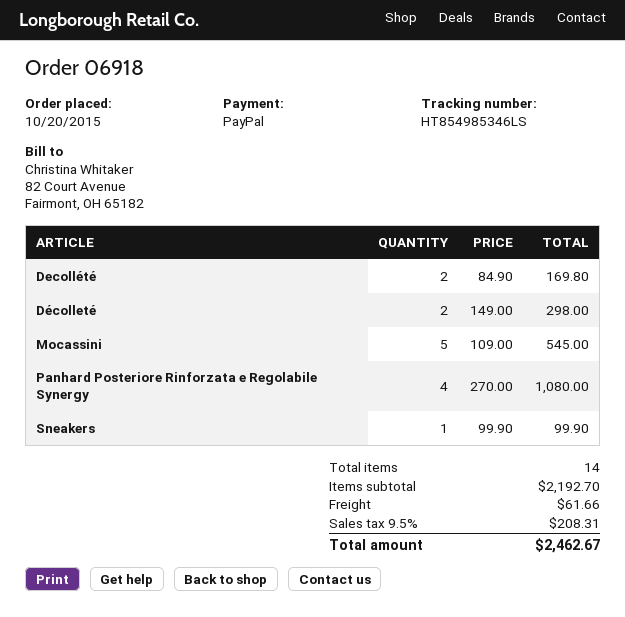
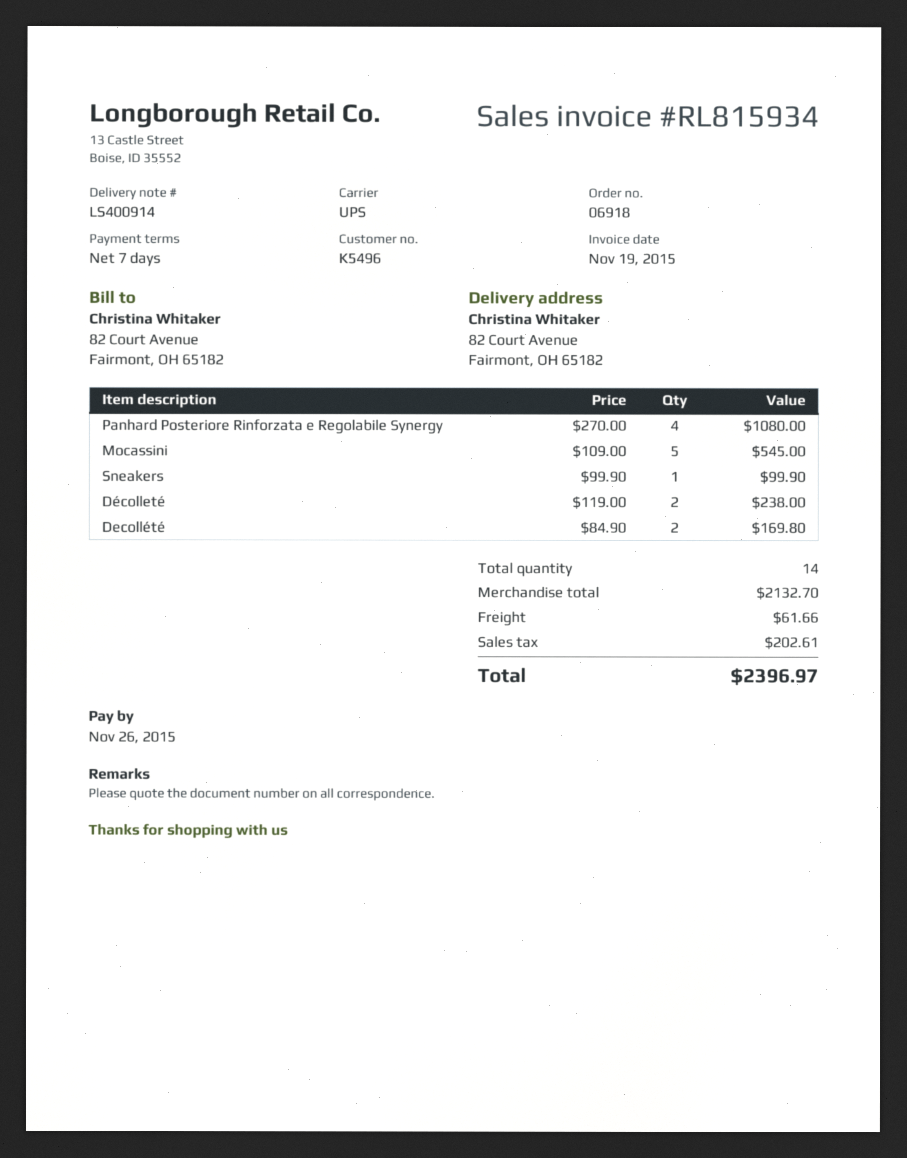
Décolleté: 2 x 149.00 = 298.00 -> 2 x 119.00 = 238.00
subtotal: 2192.70 -> 2132.70
tax: 208.31 -> 202.61
total: 2462.67 -> 2396.97

